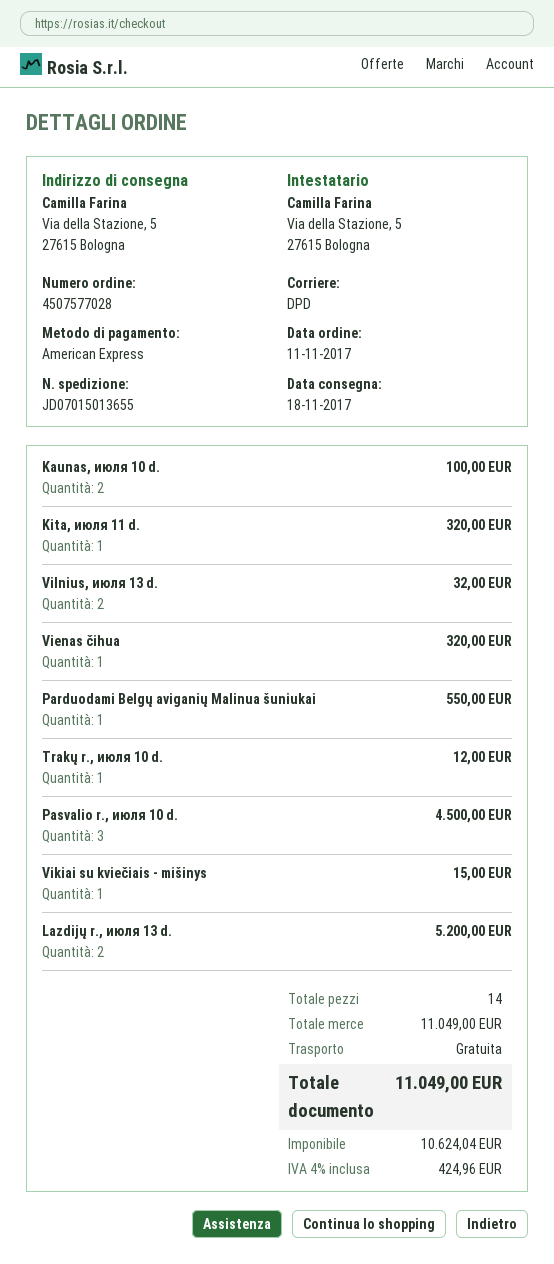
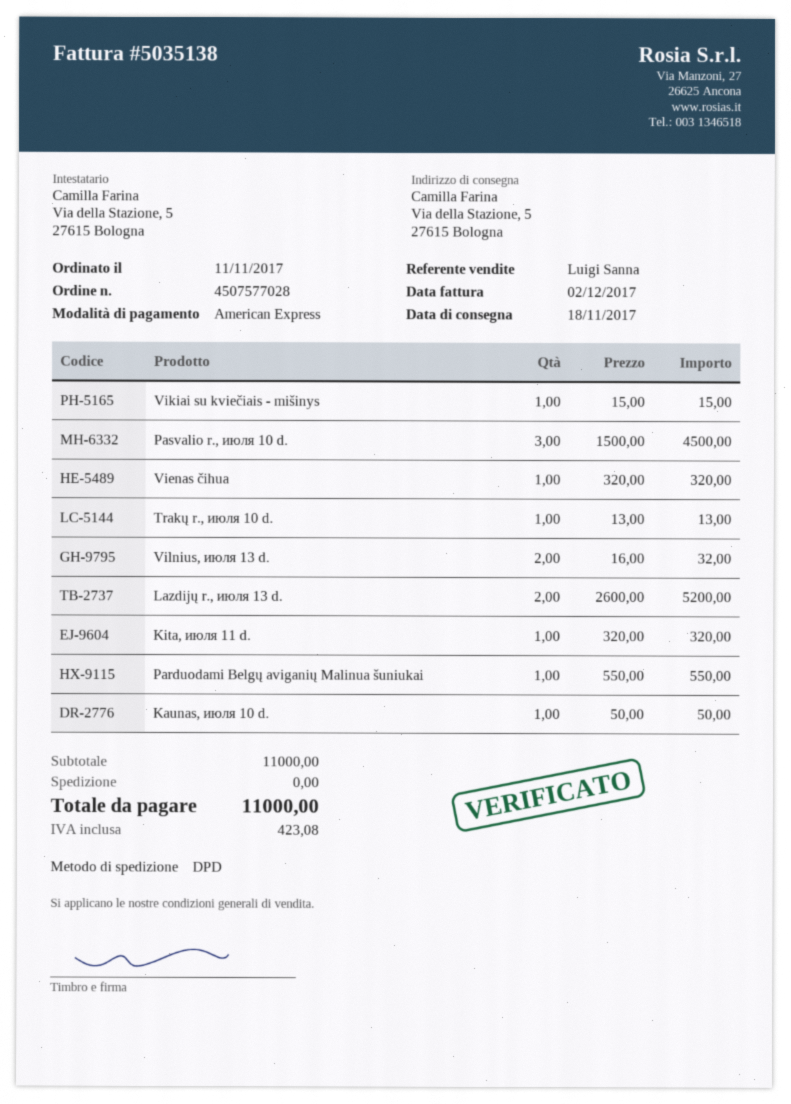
Kaunas, июля 10 d.: 2 for 100.00 -> 1 for 50.00
Trakų r., июля 10 d.: 1 for 12.00 -> 1 for 13.00
subtotal: 11049.00 -> 11000.00
tax: 424.96 -> 423.08
total: 11049.00 -> 11000.00

